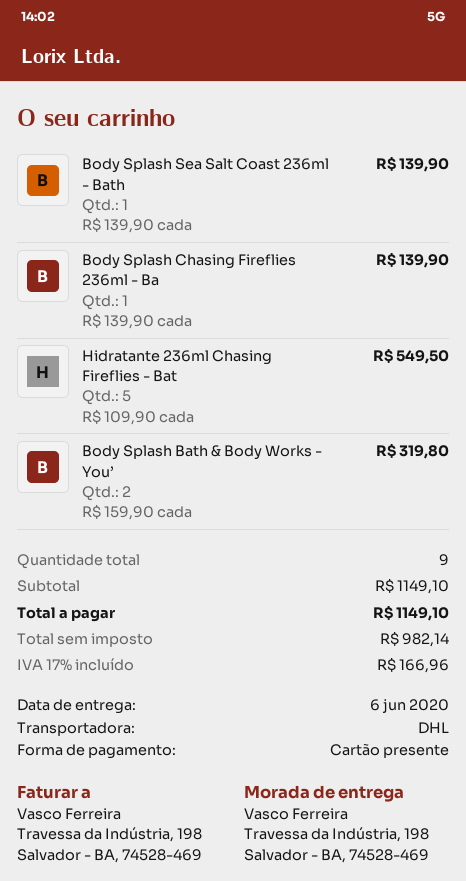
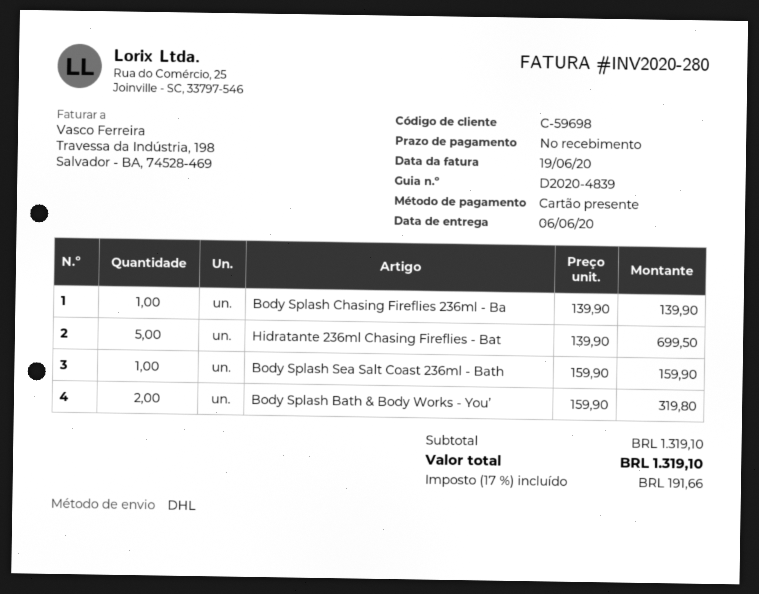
Body Splash Sea Salt Coast 236ml - Bath: 1 x 139.90 = 139.90 -> 1 x 159.90 = 159.90
Hidratante 236ml Chasing Fireflies - Bat: 5 x 109.90 = 549.50 -> 5 x 139.90 = 699.50
subtotal: 1149.10 -> 1319.10
tax: 17% = 166.96 -> 17% = 191.66
total: 1149.10 -> 1319.10

